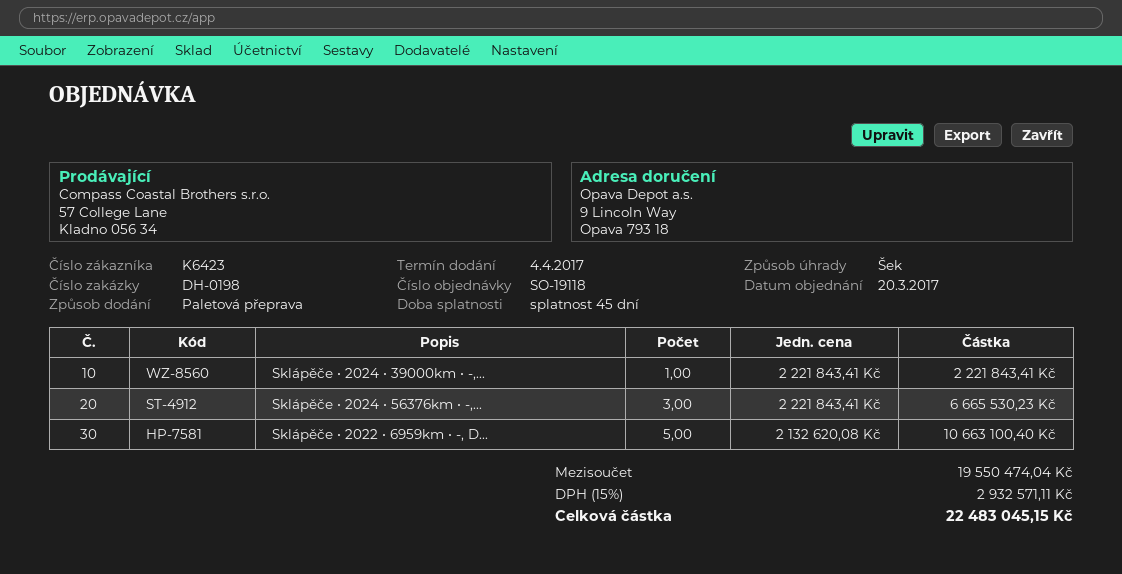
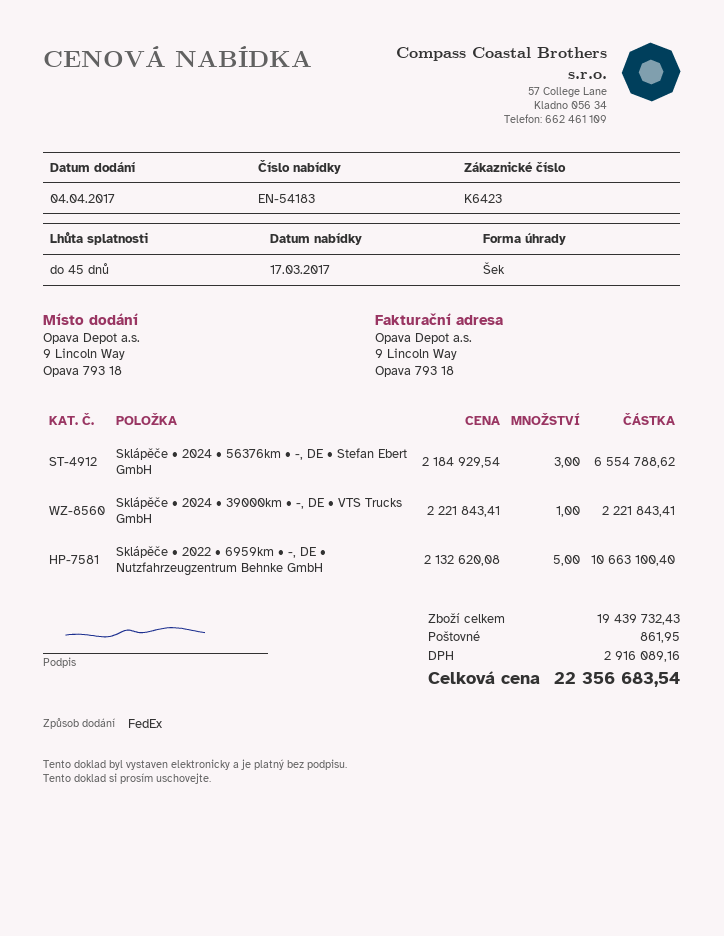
shipping method: pallet freight -> FedEx
Sklápěče • 2024 • 56376km • -,...: 3 x 2221843.41 = 6665530.23 -> 3 x 2184929.54 = 6554788.62
subtotal: 19550474.04 -> 19439732.43
shipping: none -> 861.95
tax: 2932571.11 -> 2916089.16
total: 22483045.15 -> 22356683.54

